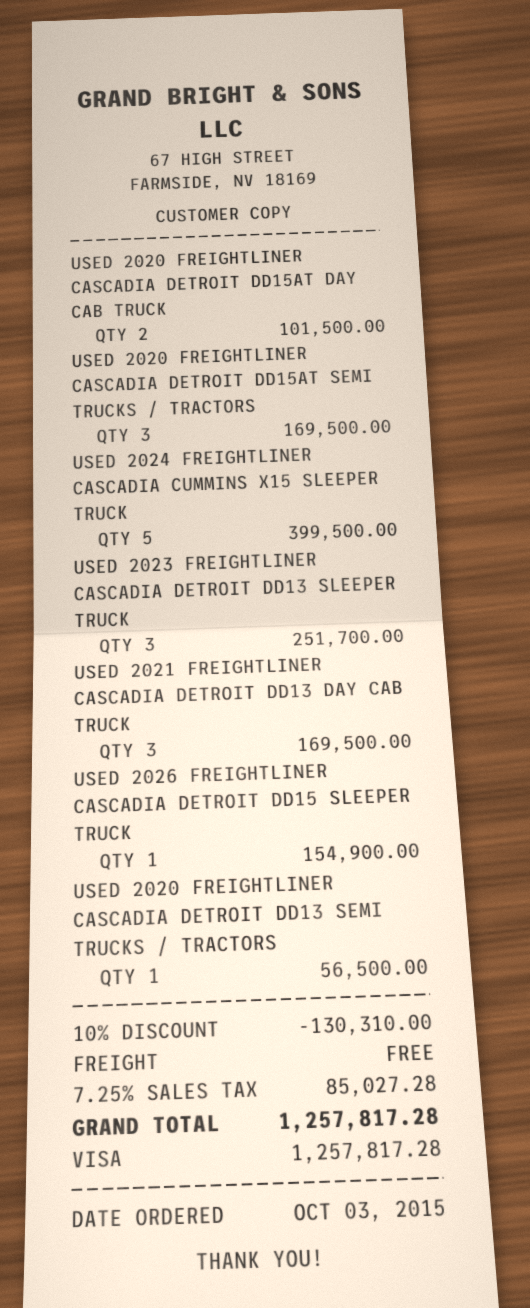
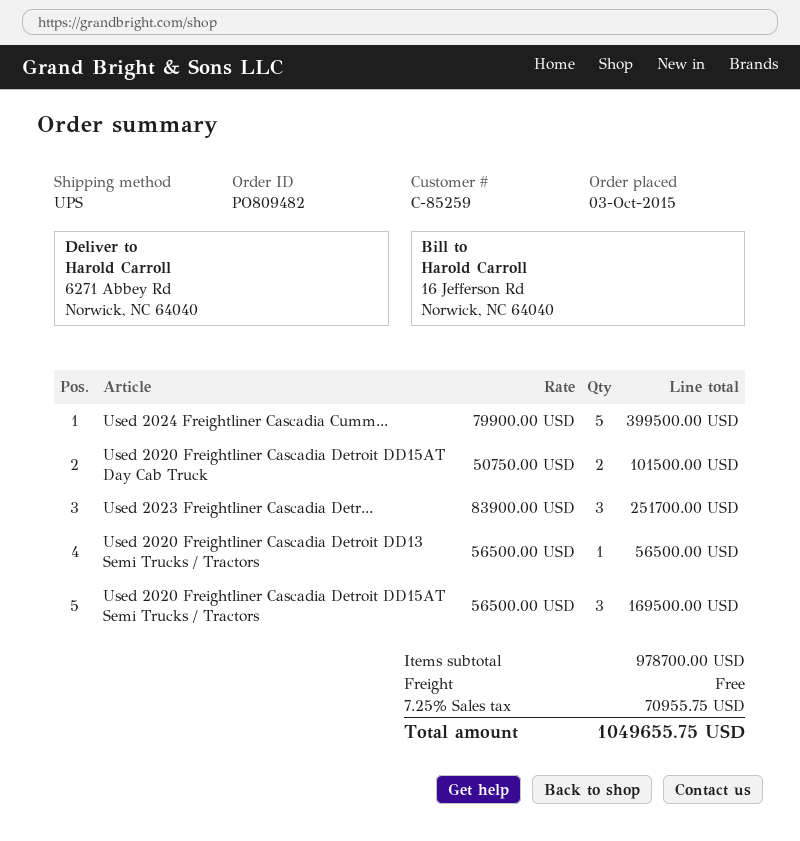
USED 2021 FREIGHTLINER CASCADIA DETROIT DD13 DAY CAB TRUCK: 3 for 169500.00 -> none
USED 2026 FREIGHTLINER CASCADIA DETROIT DD15 SLEEPER TRUCK: 1 for 154900.00 -> none
discount: 10% = 130310.00 -> none
tax: 7.25% = 85027.28 -> 7.25% = 70955.75
total: 1257817.28 -> 1049655.75

